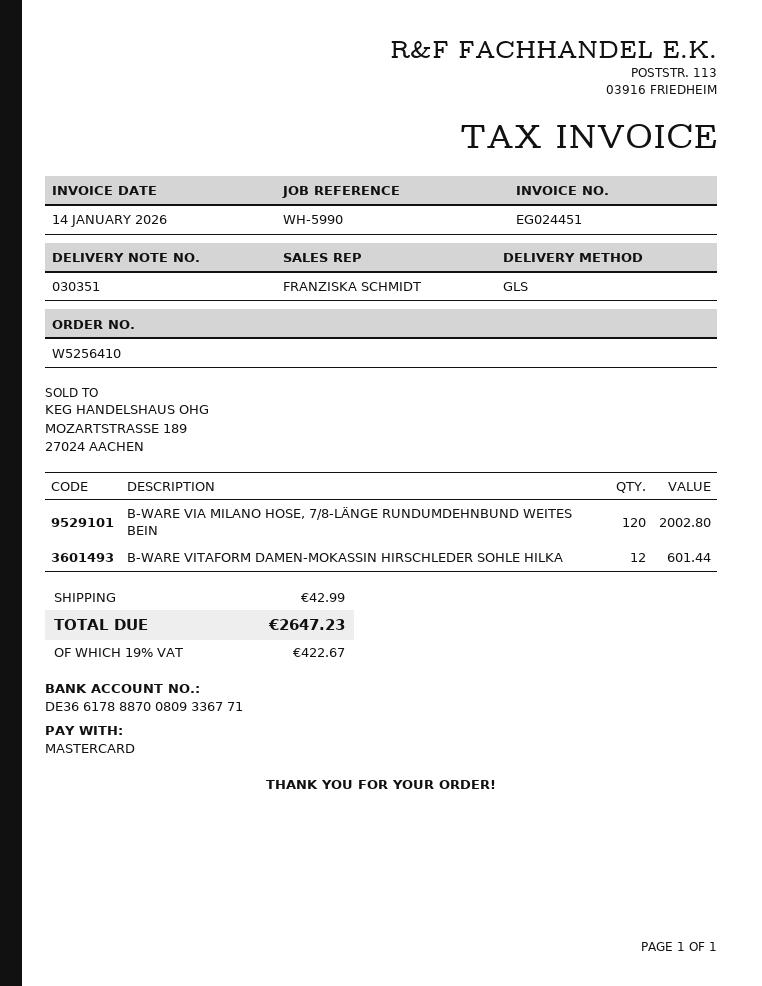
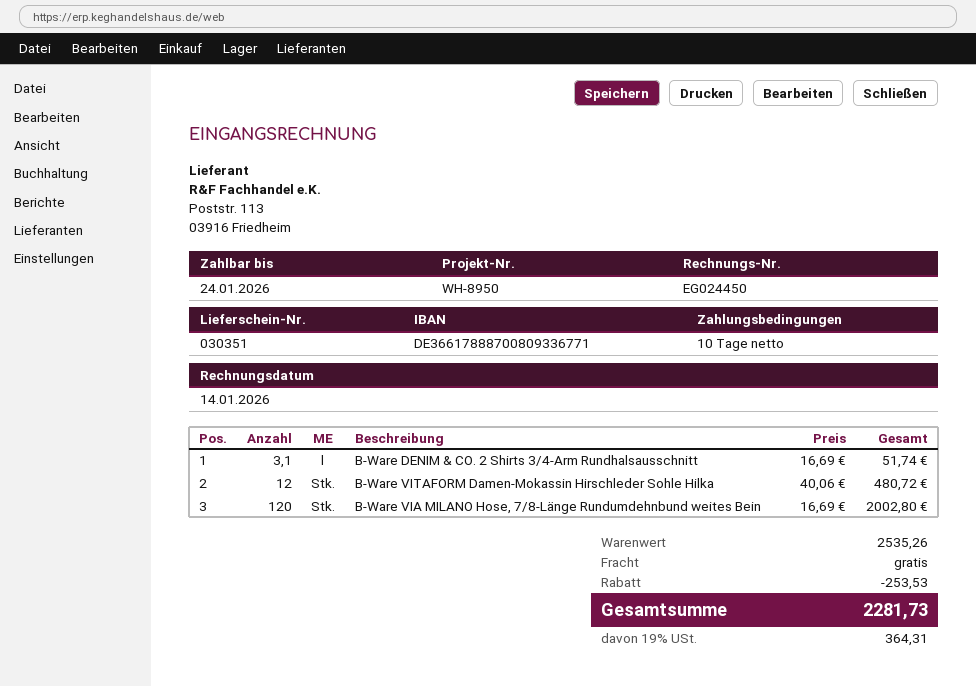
invoice number: EG024451 -> EG024450
reference: WH-5990 -> WH-8950
B-WARE VITAFORM DAMEN-MOKASSIN HIRSCHLEDER SOHLE HILKA: 12 for 601.44 -> 12 for 480.72
B-Ware DENIM & CO. 2 Shirts 3/4-Arm Rundhalsausschnitt: none -> 3.1 for 51.74
discount: none -> 253.53
shipping: 42.99 -> 0.00
tax: 19% = 422.67 -> 19% = 364.31
total: 2647.23 -> 2281.73

